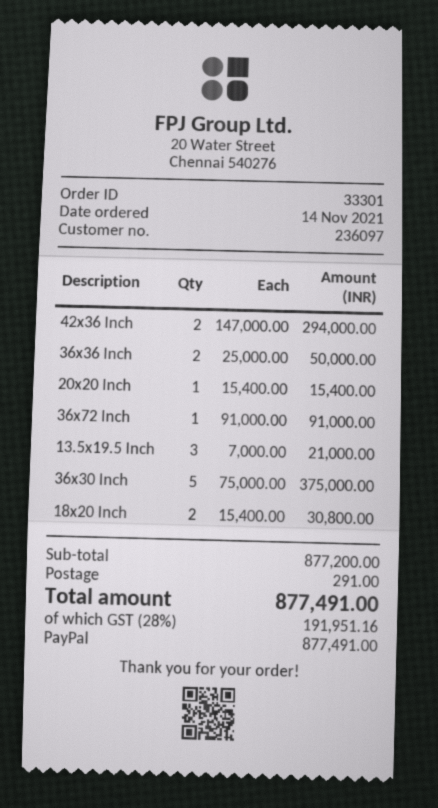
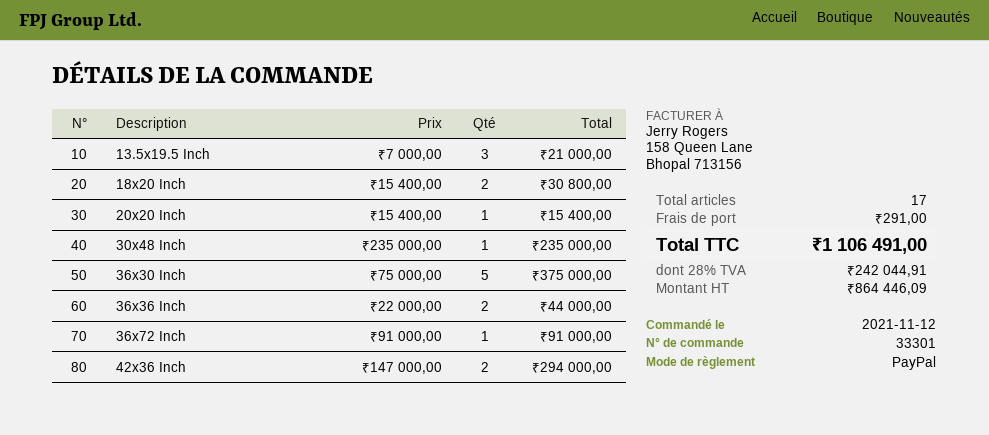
order date: 2021-11-14 -> 2021-11-12
36x36 Inch: 2 x 25000.00 = 50000.00 -> 2 x 22000.00 = 44000.00
30x48 Inch: none -> 1 x 235000.00 = 235000.00
tax: 28% = 191951.16 -> 28% = 242044.91
total: 877491.00 -> 1106491.00

